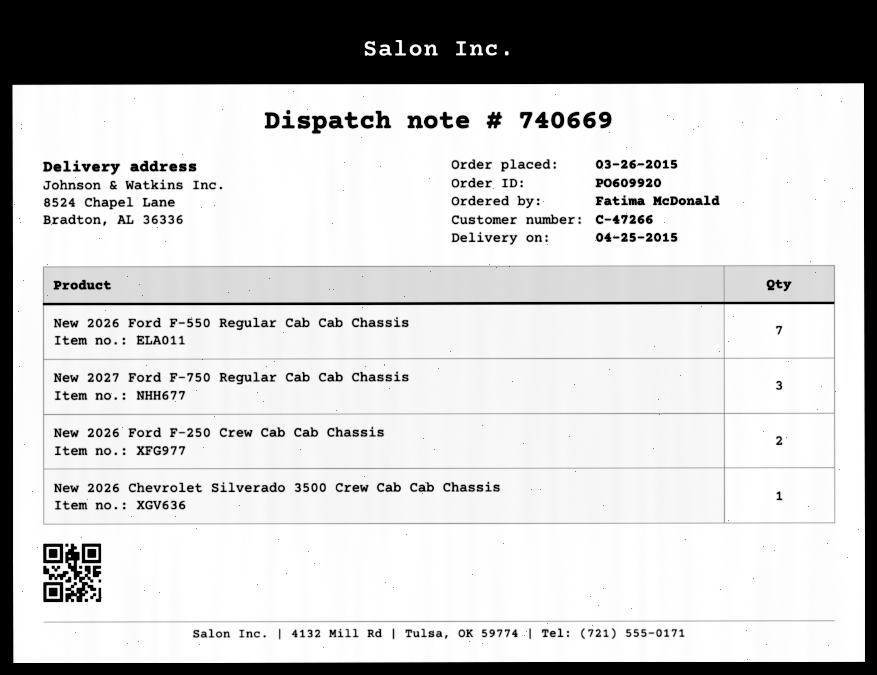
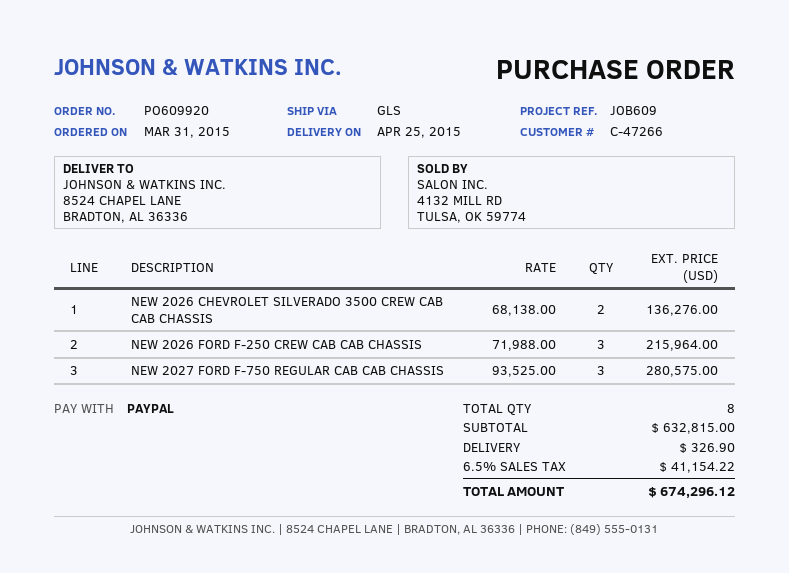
order date: 2015-03-26 -> 2015-03-31
New 2026 Ford F-550 Regular Cab Cab Chassis: 7 -> none
New 2026 Ford F-250 Crew Cab Cab Chassis: 2 -> 3
New 2026 Chevrolet Silverado 3500 Crew Cab Cab Chassis: 1 -> 2

